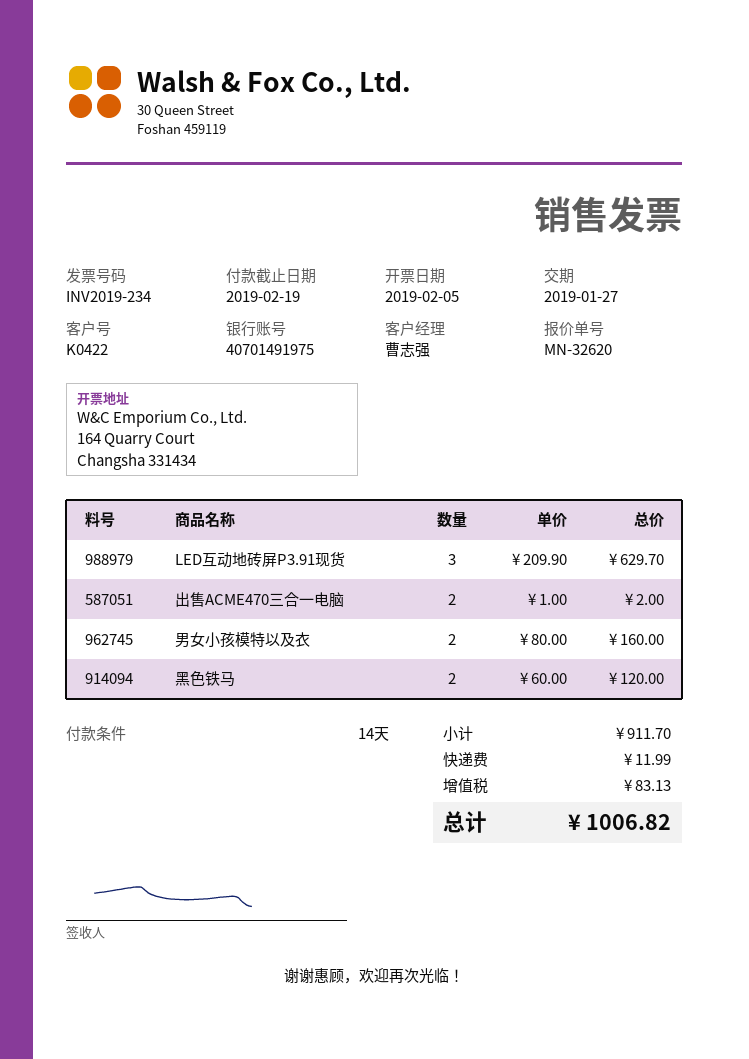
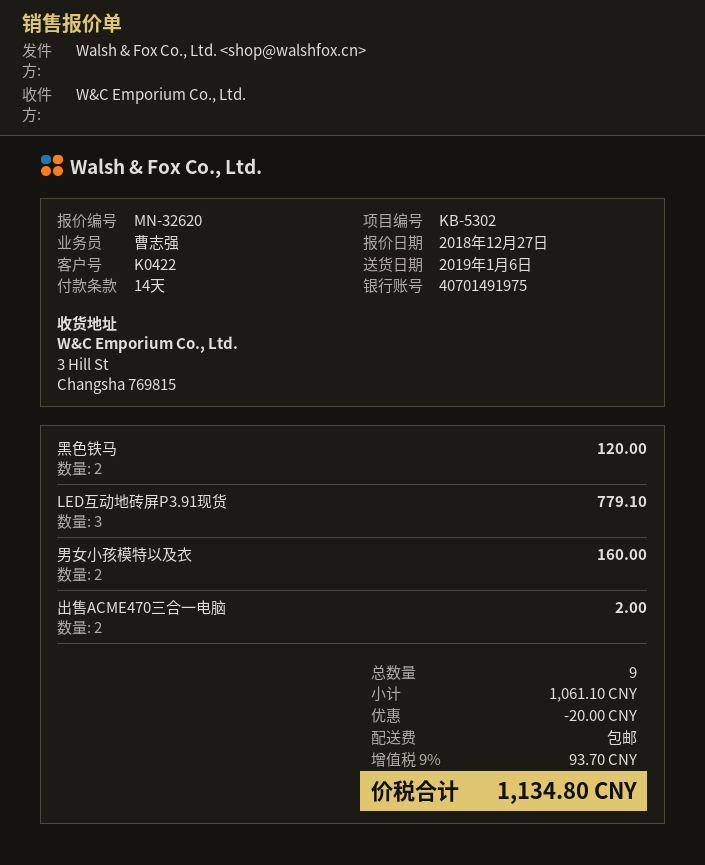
delivery date: 2019-01-27 -> 2019-01-06
LED互动地砖屏P3.91现货: 3 for 629.70 -> 3 for 779.10
subtotal: 911.70 -> 1061.10
discount: none -> 20.00
shipping: 11.99 -> 0.00
tax: 83.13 -> 93.70
total: 1006.82 -> 1134.80

